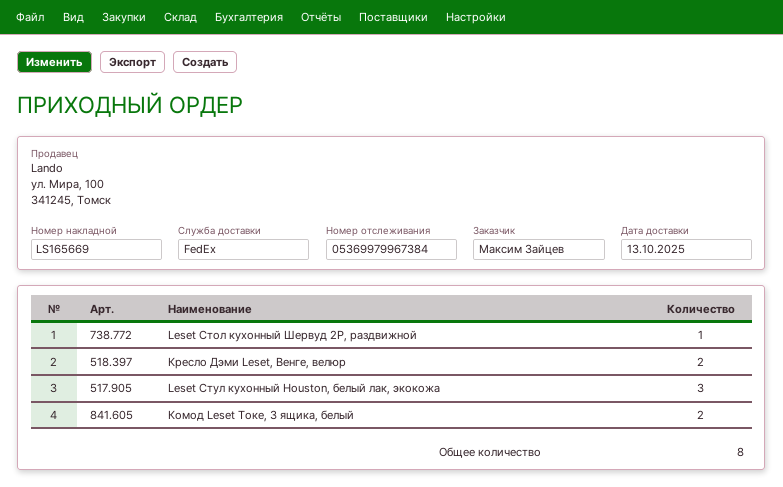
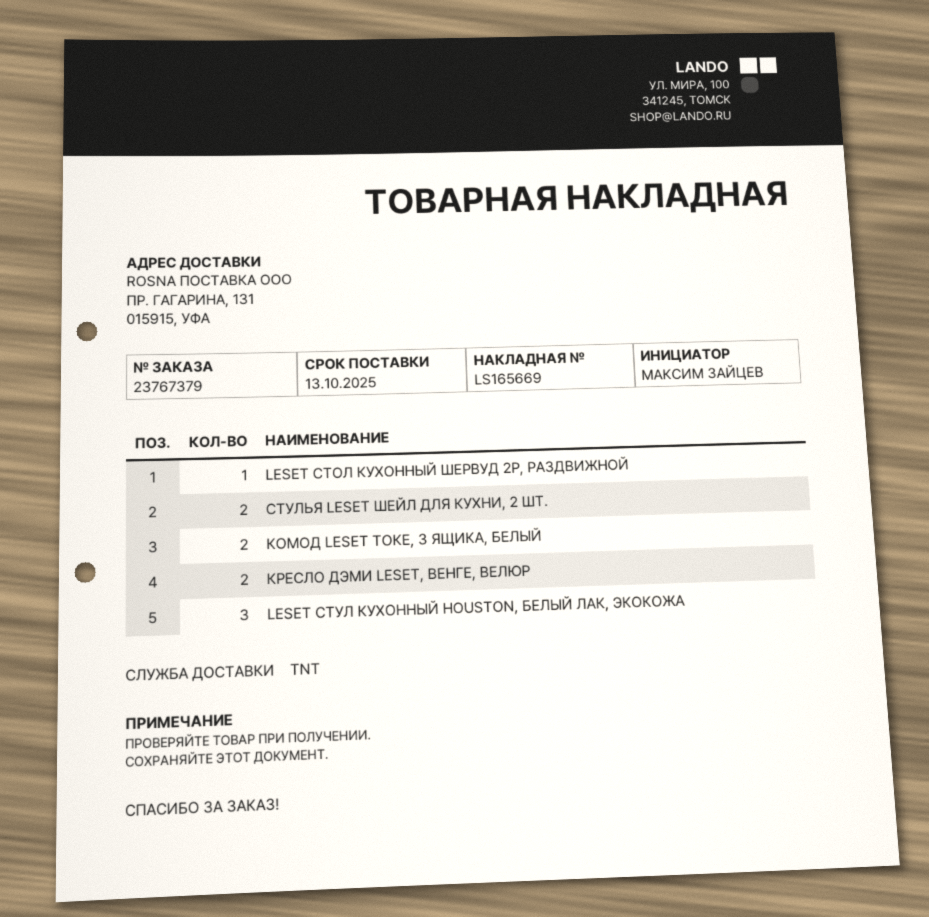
shipping method: FedEx -> TNT
СТУЛЬЯ LESET ШЕЙЛ ДЛЯ КУХНИ, 2 ШТ.: none -> 2

